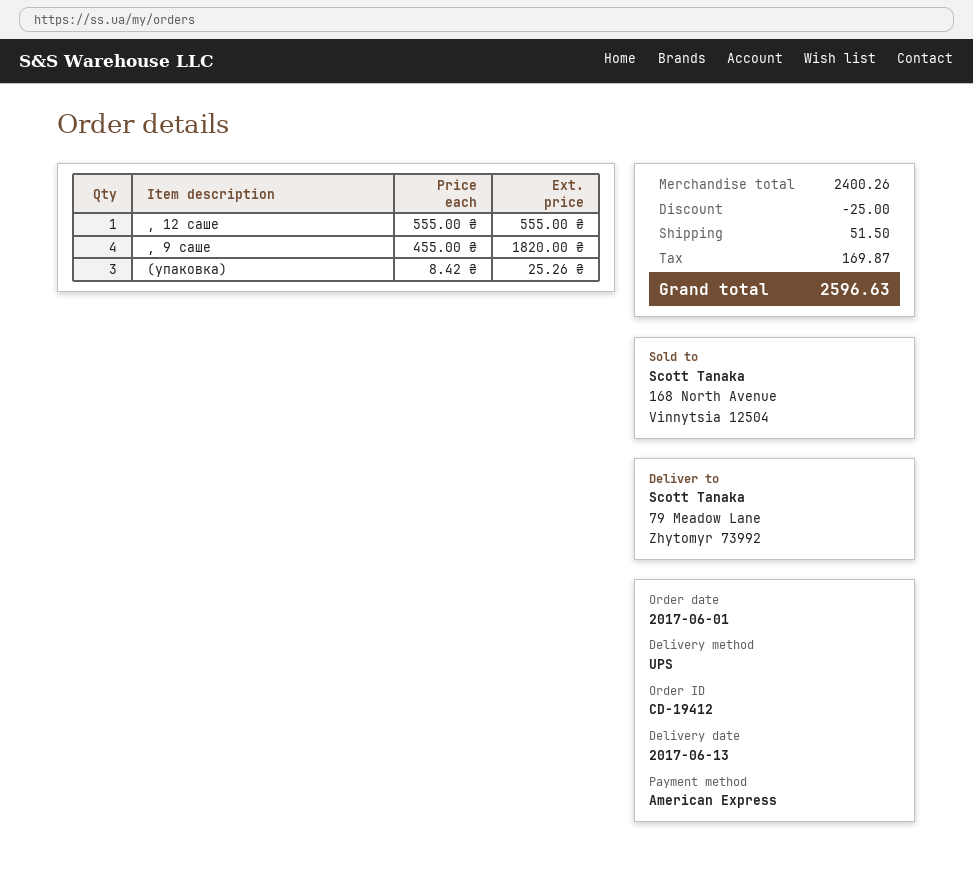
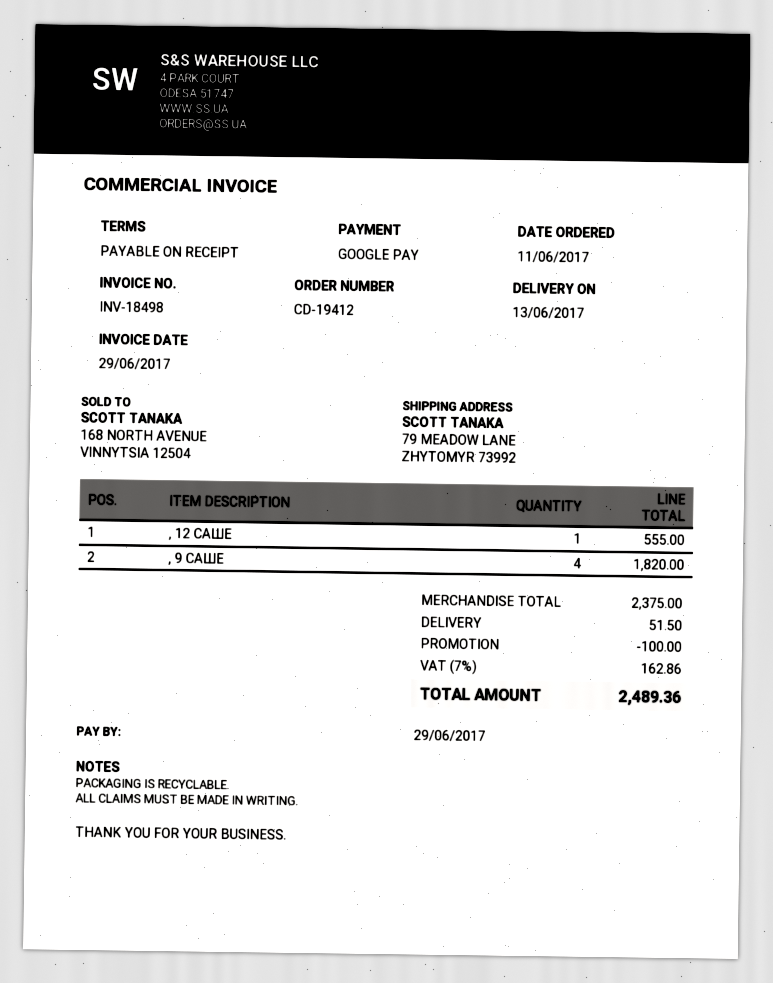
order date: 2017-06-01 -> 2017-06-11
payment method: American Express -> Google Pay
(упаковка): 3 for 25.26 -> none
subtotal: 2400.26 -> 2375.00
discount: 25.00 -> 100.00
tax: 169.87 -> 162.86
total: 2596.63 -> 2489.36

